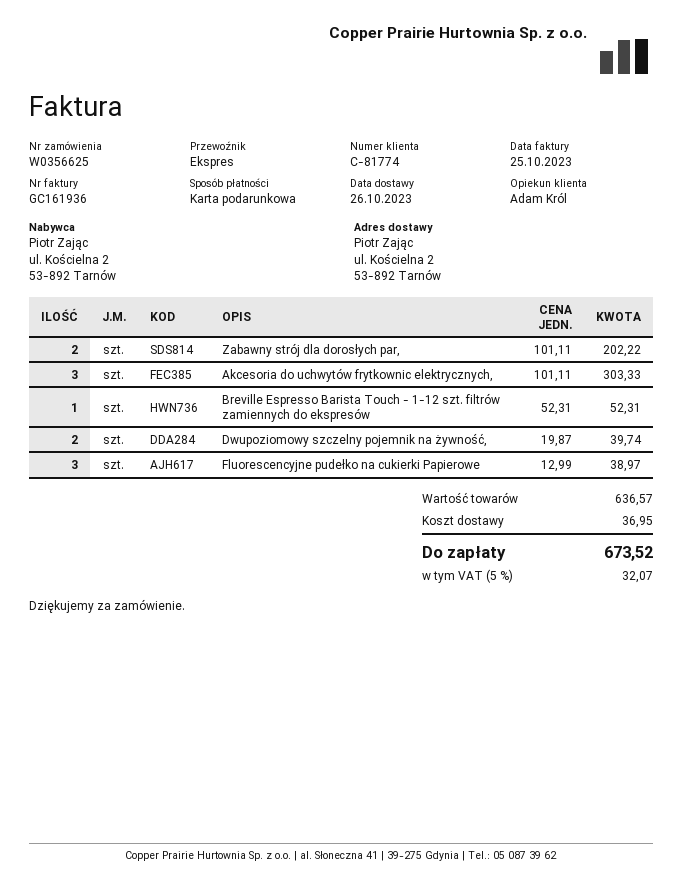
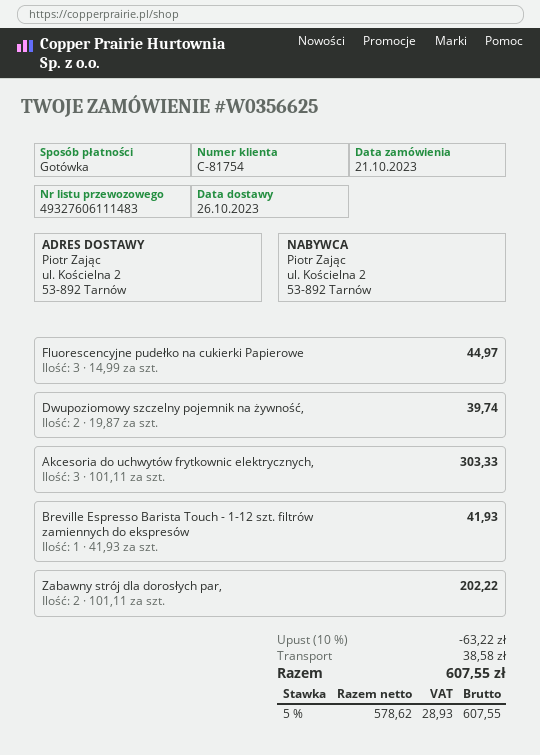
customer number: C-81774 -> C-81754
payment method: gift card -> cash
Breville Espresso Barista Touch - 1-12 szt. filtrów zamiennych do ekspresów: 1 x 52.31 = 52.31 -> 1 x 41.93 = 41.93
Fluorescencyjne pudełko na cukierki Papierowe: 3 x 12.99 = 38.97 -> 3 x 14.99 = 44.97
discount: none -> 10% = 63.22
shipping: 36.95 -> 38.58
tax: 5% = 32.07 -> 5% = 28.93
total: 673.52 -> 607.55

